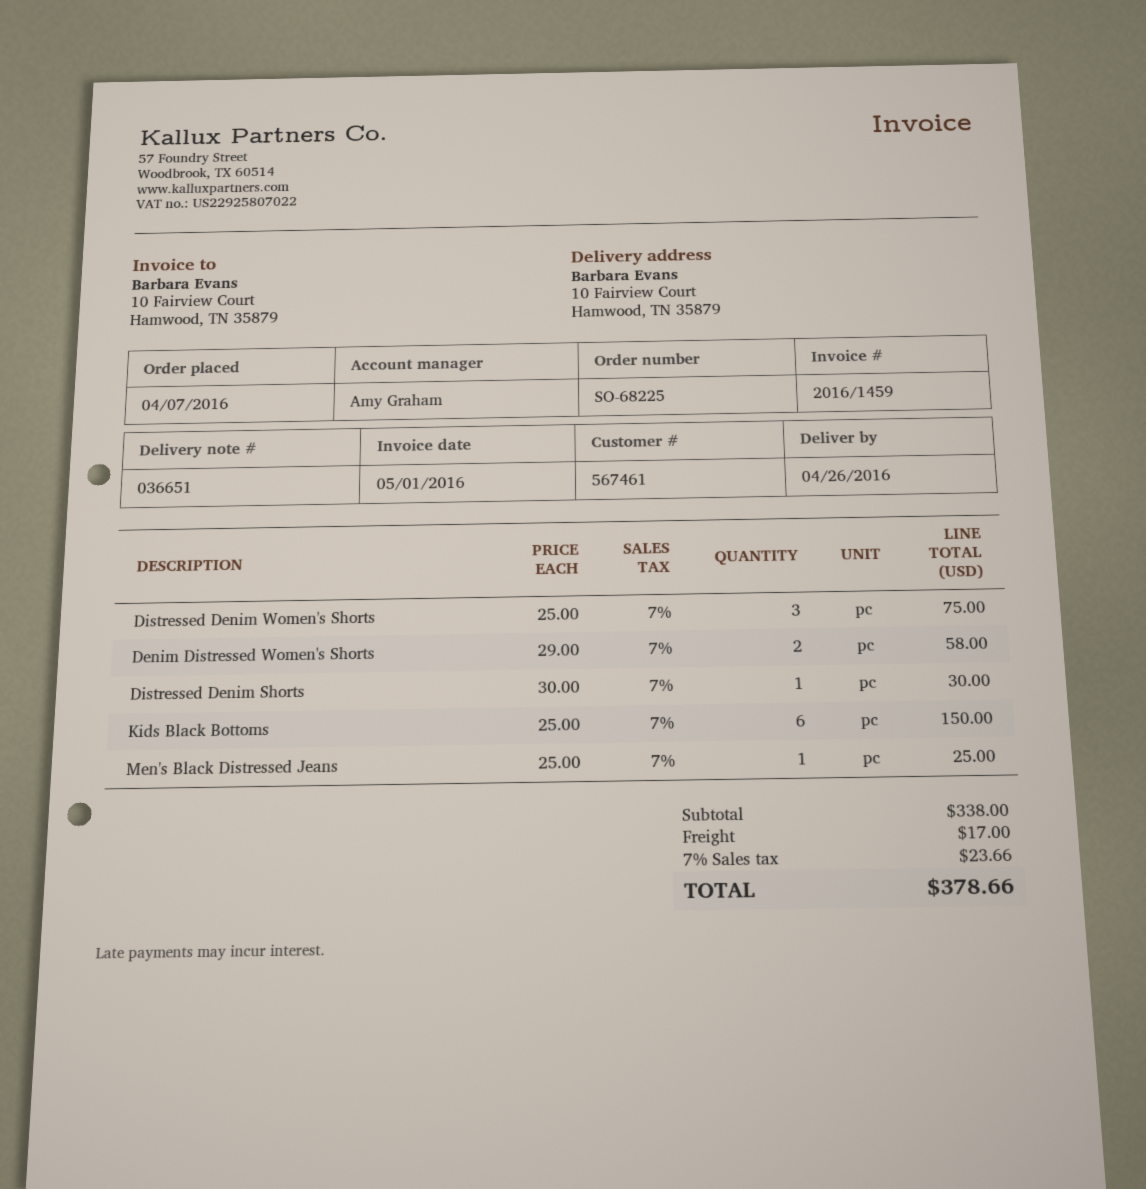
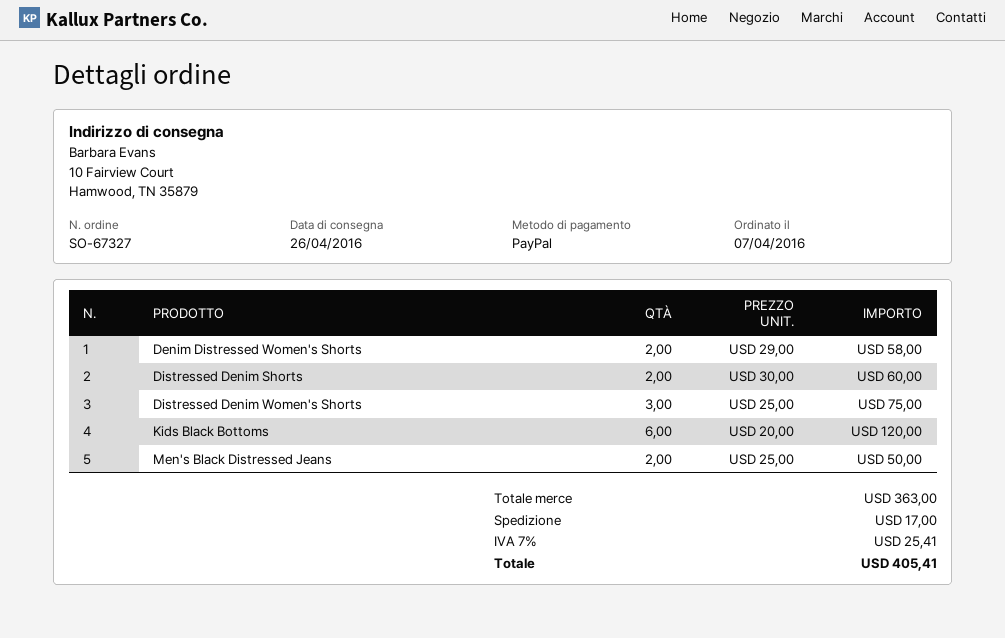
order number: SO-68225 -> SO-67327
Distressed Denim Shorts: 1 x 30.00 = 30.00 -> 2 x 30.00 = 60.00
Kids Black Bottoms: 6 x 25.00 = 150.00 -> 6 x 20.00 = 120.00
Men's Black Distressed Jeans: 1 x 25.00 = 25.00 -> 2 x 25.00 = 50.00
subtotal: 338.00 -> 363.00
tax: 7% = 23.66 -> 7% = 25.41
total: 378.66 -> 405.41

